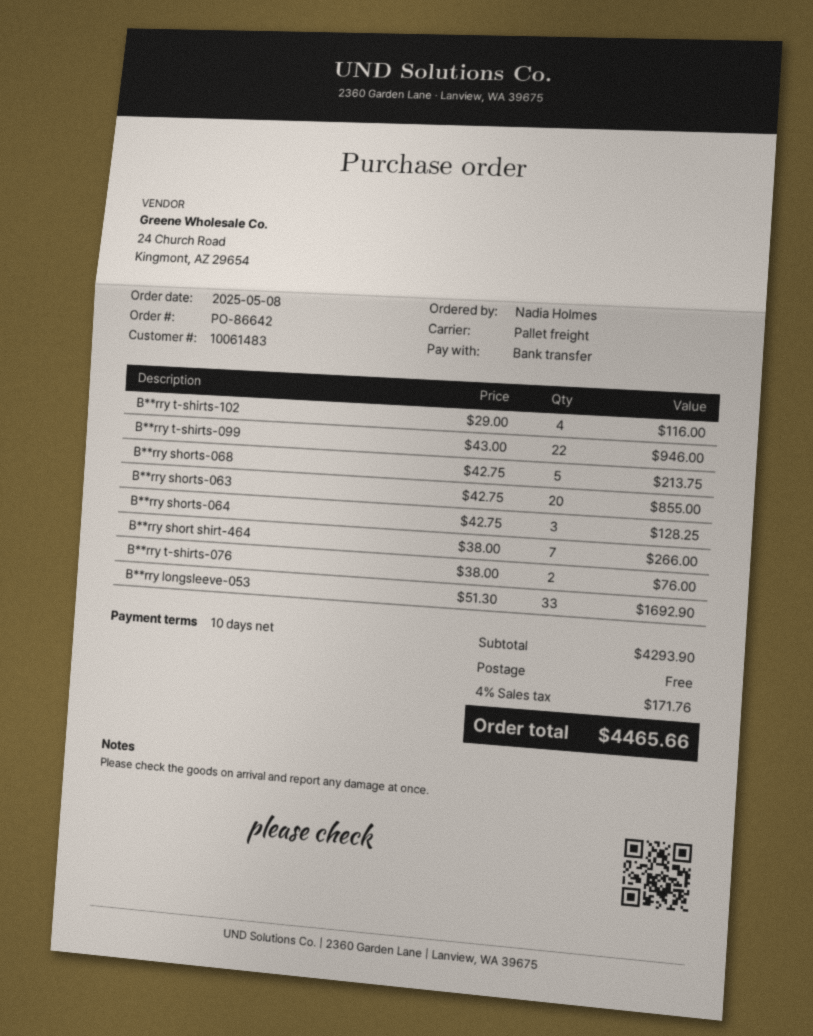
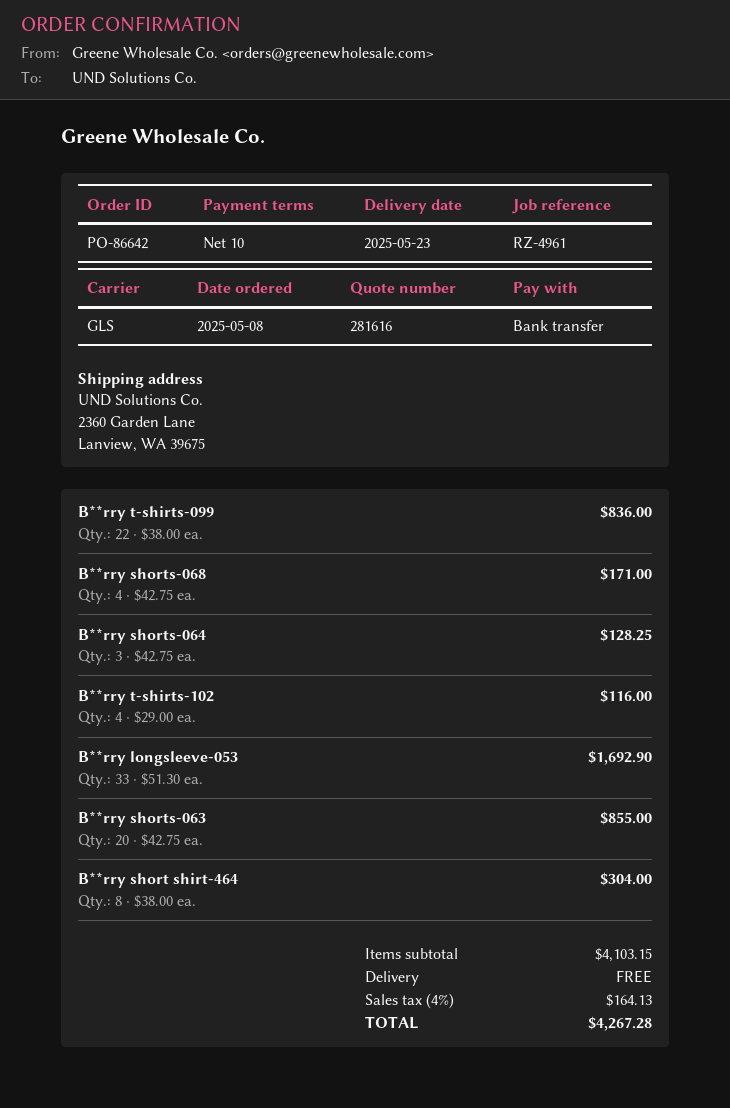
shipping method: pallet freight -> GLS
B**rry t-shirts-099: 22 x 43.00 = 946.00 -> 22 x 38.00 = 836.00
B**rry shorts-068: 5 x 42.75 = 213.75 -> 4 x 42.75 = 171.00
B**rry short shirt-464: 7 x 38.00 = 266.00 -> 8 x 38.00 = 304.00
B**rry t-shirts-076: 2 x 38.00 = 76.00 -> none
subtotal: 4293.90 -> 4103.15
tax: 4% = 171.76 -> 4% = 164.13
total: 4465.66 -> 4267.28

